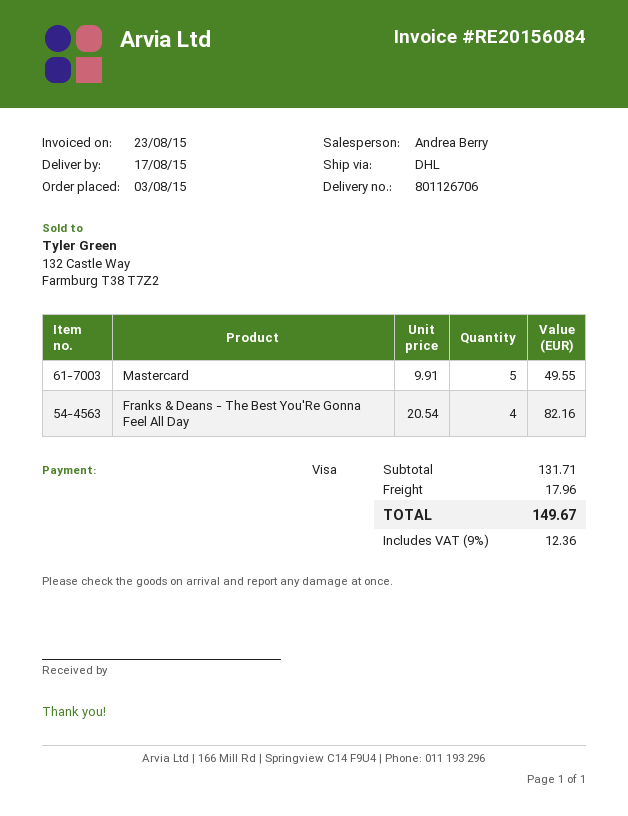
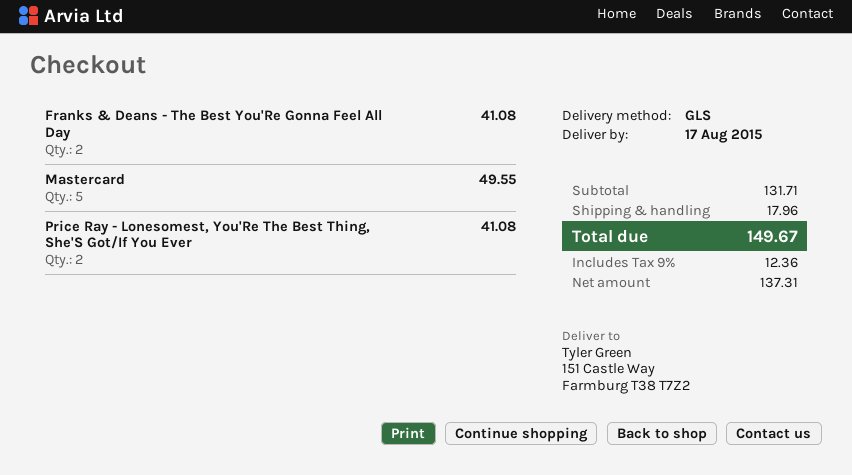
shipping method: DHL -> GLS
Franks & Deans - The Best You'Re Gonna Feel All Day: 4 for 82.16 -> 2 for 41.08
Price Ray - Lonesomest, You'Re The Best Thing, She'S Got/If You Ever: none -> 2 for 41.08

